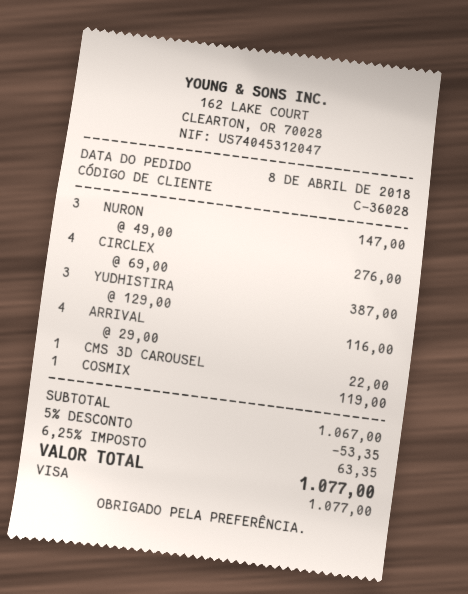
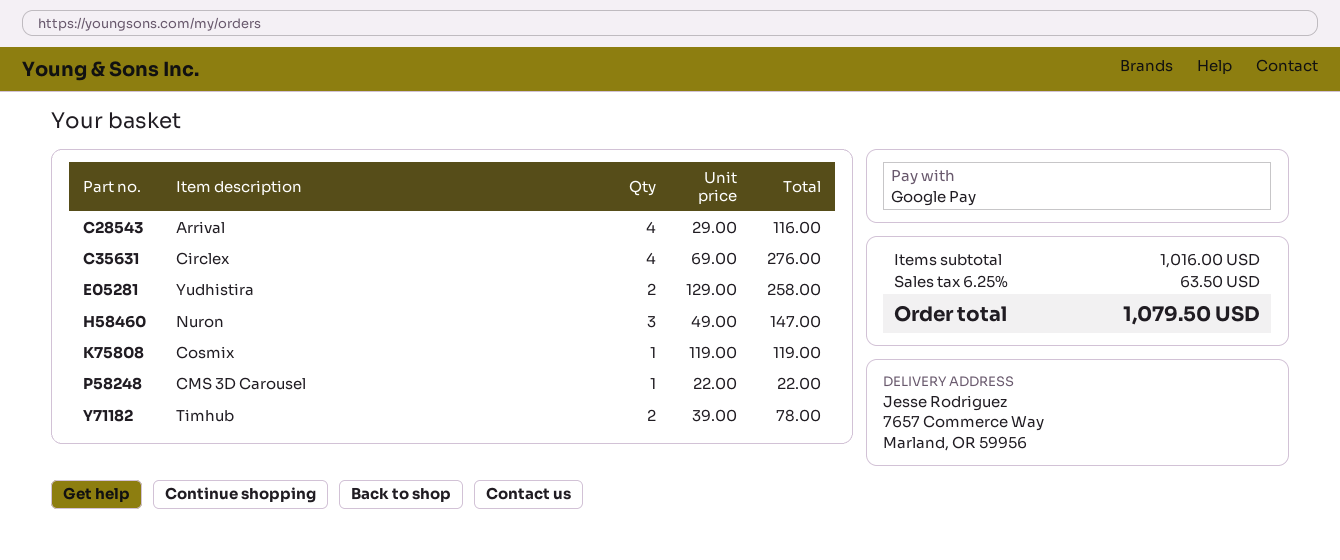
payment method: Visa -> Google Pay
YUDHISTIRA: 3 x 129.00 = 387.00 -> 2 x 129.00 = 258.00
Timhub: none -> 2 x 39.00 = 78.00
subtotal: 1067.00 -> 1016.00
discount: 5% = 53.35 -> none
tax: 6.25% = 63.35 -> 6.25% = 63.50
total: 1077.00 -> 1079.50

